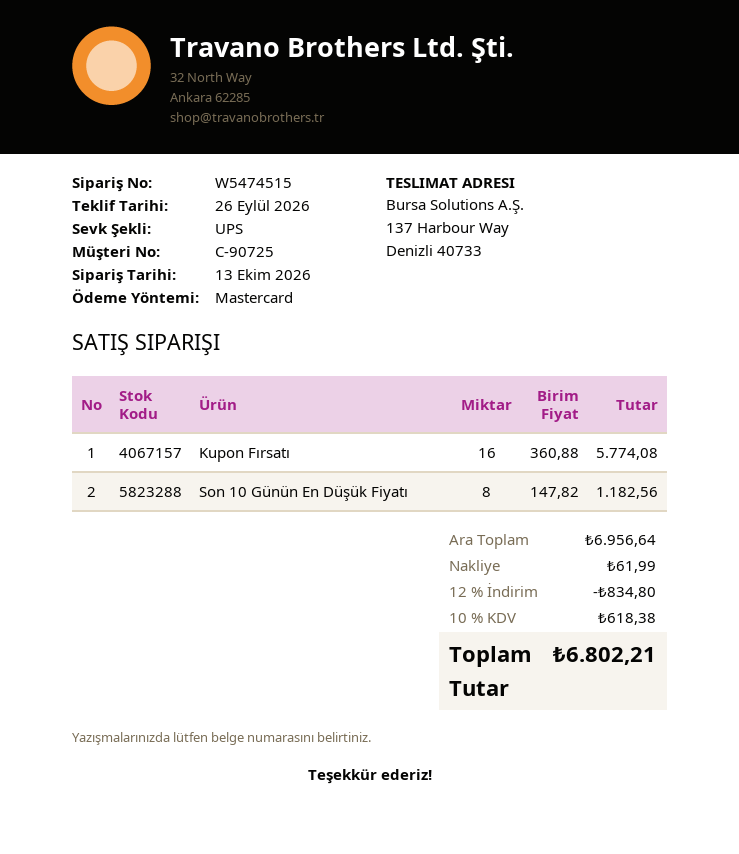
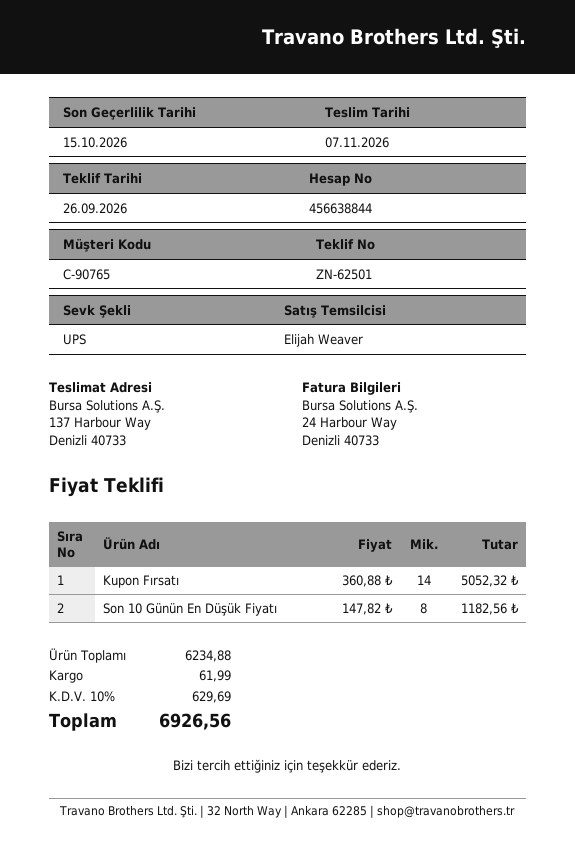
customer number: C-90725 -> C-90765
Kupon Fırsatı: 16 x 360.88 = 5774.08 -> 14 x 360.88 = 5052.32
subtotal: 6956.64 -> 6234.88
discount: 12% = 834.80 -> none
tax: 10% = 618.38 -> 10% = 629.69
total: 6802.21 -> 6926.56

